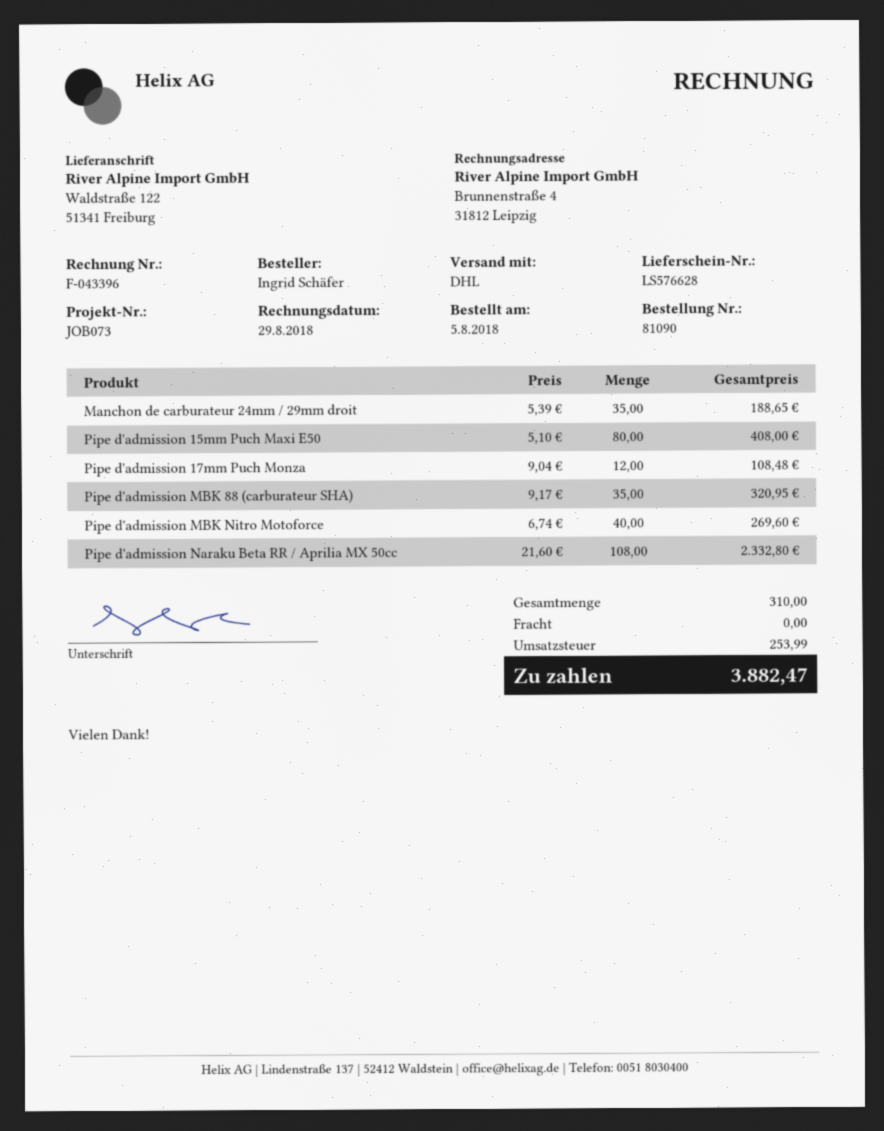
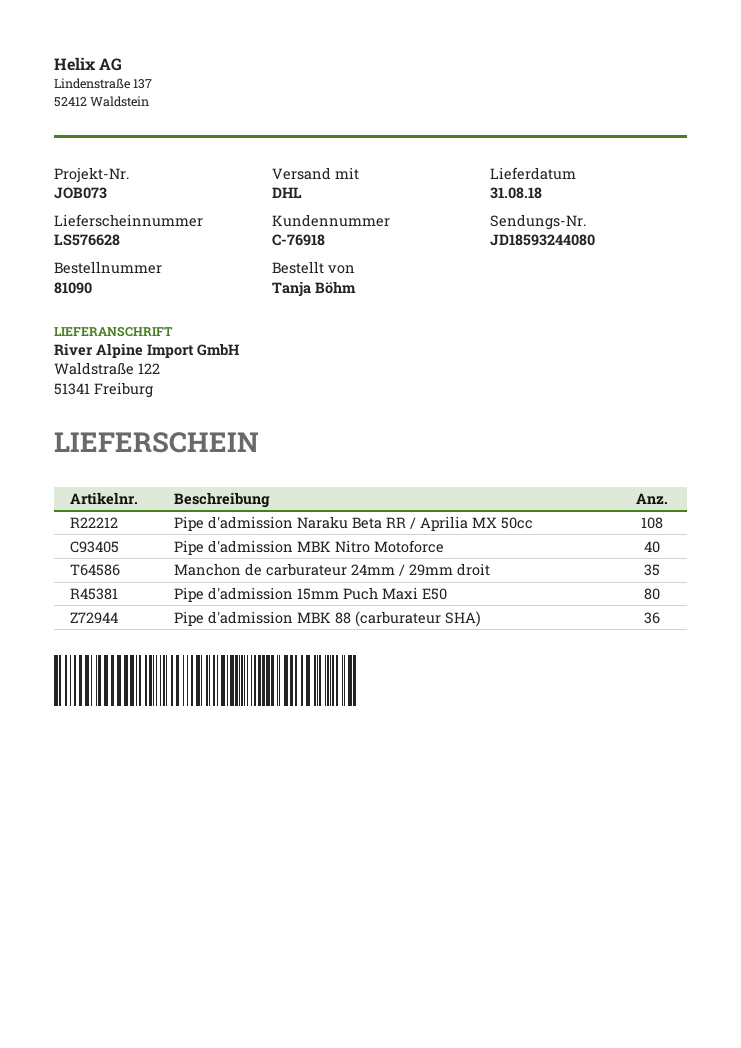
ordered by: Ingrid Schäfer -> Tanja Böhm
Pipe d'admission 17mm Puch Monza: 12 -> none
Pipe d'admission MBK 88 (carburateur SHA): 35 -> 36

